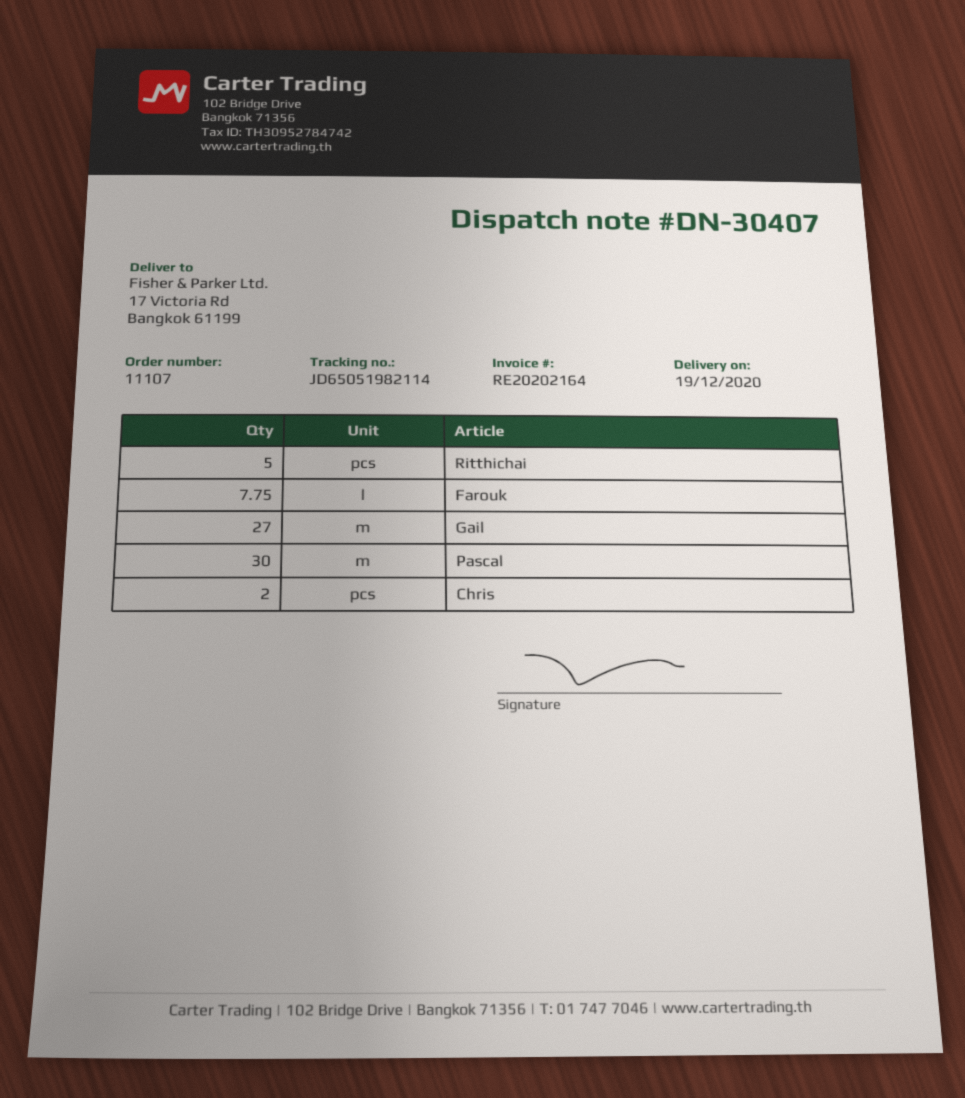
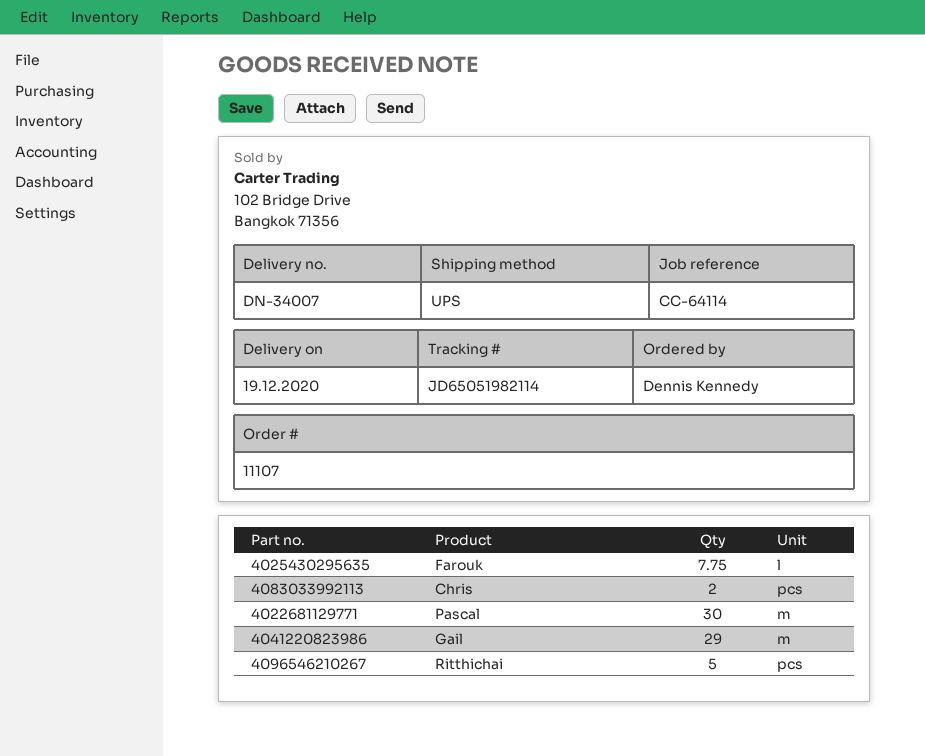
delivery note number: DN-30407 -> DN-34007
Gail: 27 -> 29

